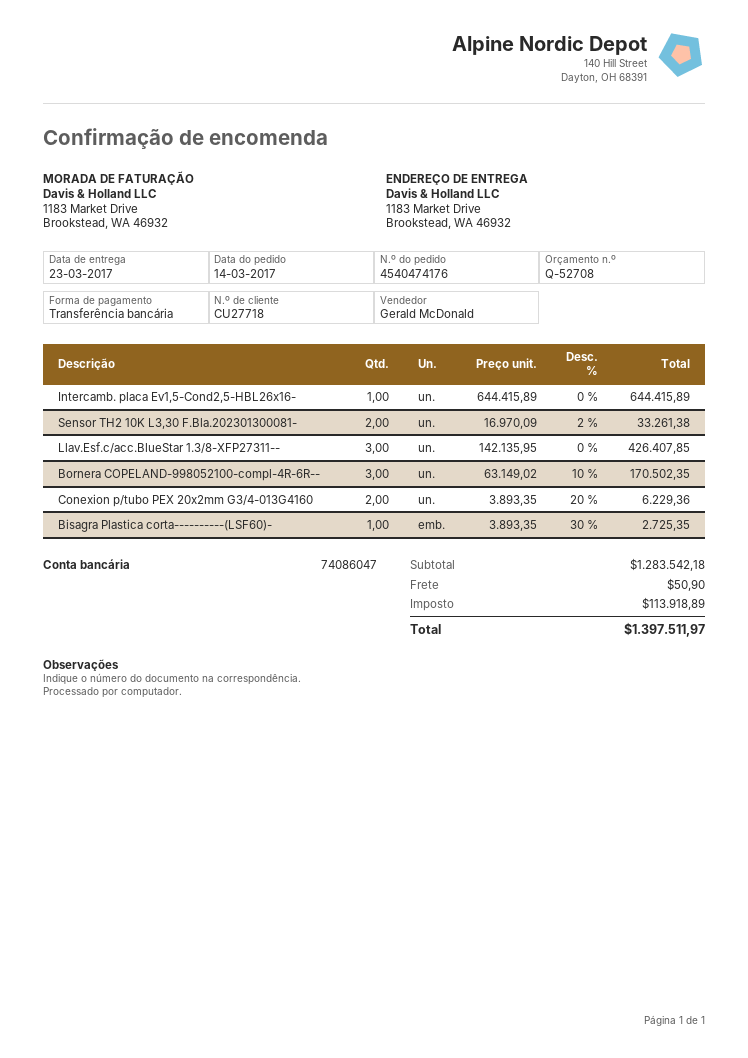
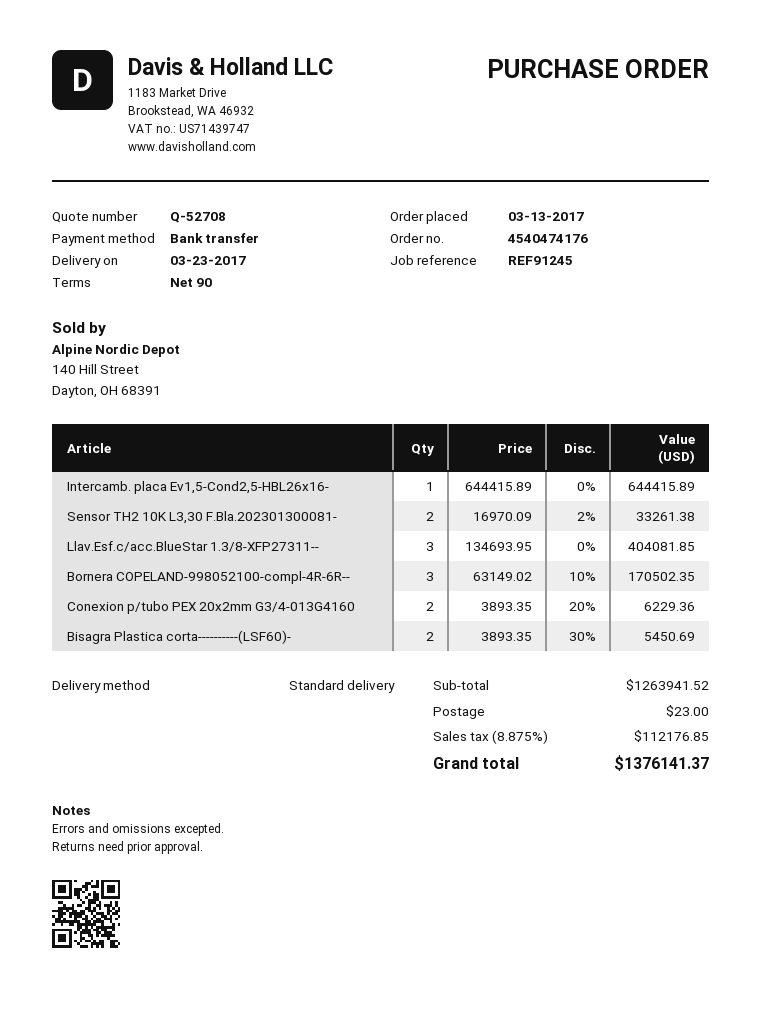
order date: 2017-03-14 -> 2017-03-13
Llav.Esf.c/acc.BlueStar 1.3/8-XFP27311--: 3 x 142135.95 = 426407.85 -> 3 x 134693.95 = 404081.85
Bisagra Plastica corta----------(LSF60)-: 1 x 3893.35 - 30% = 2725.35 -> 2 x 3893.35 - 30% = 5450.69
subtotal: 1283542.18 -> 1263941.52
shipping: 50.90 -> 23.00
tax: 113918.89 -> 112176.85
total: 1397511.97 -> 1376141.37

